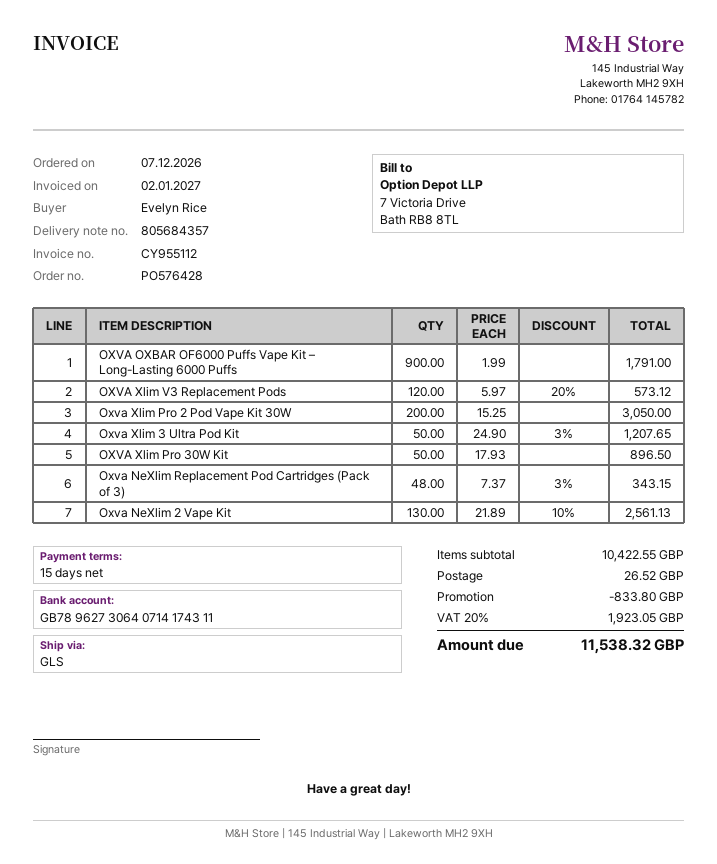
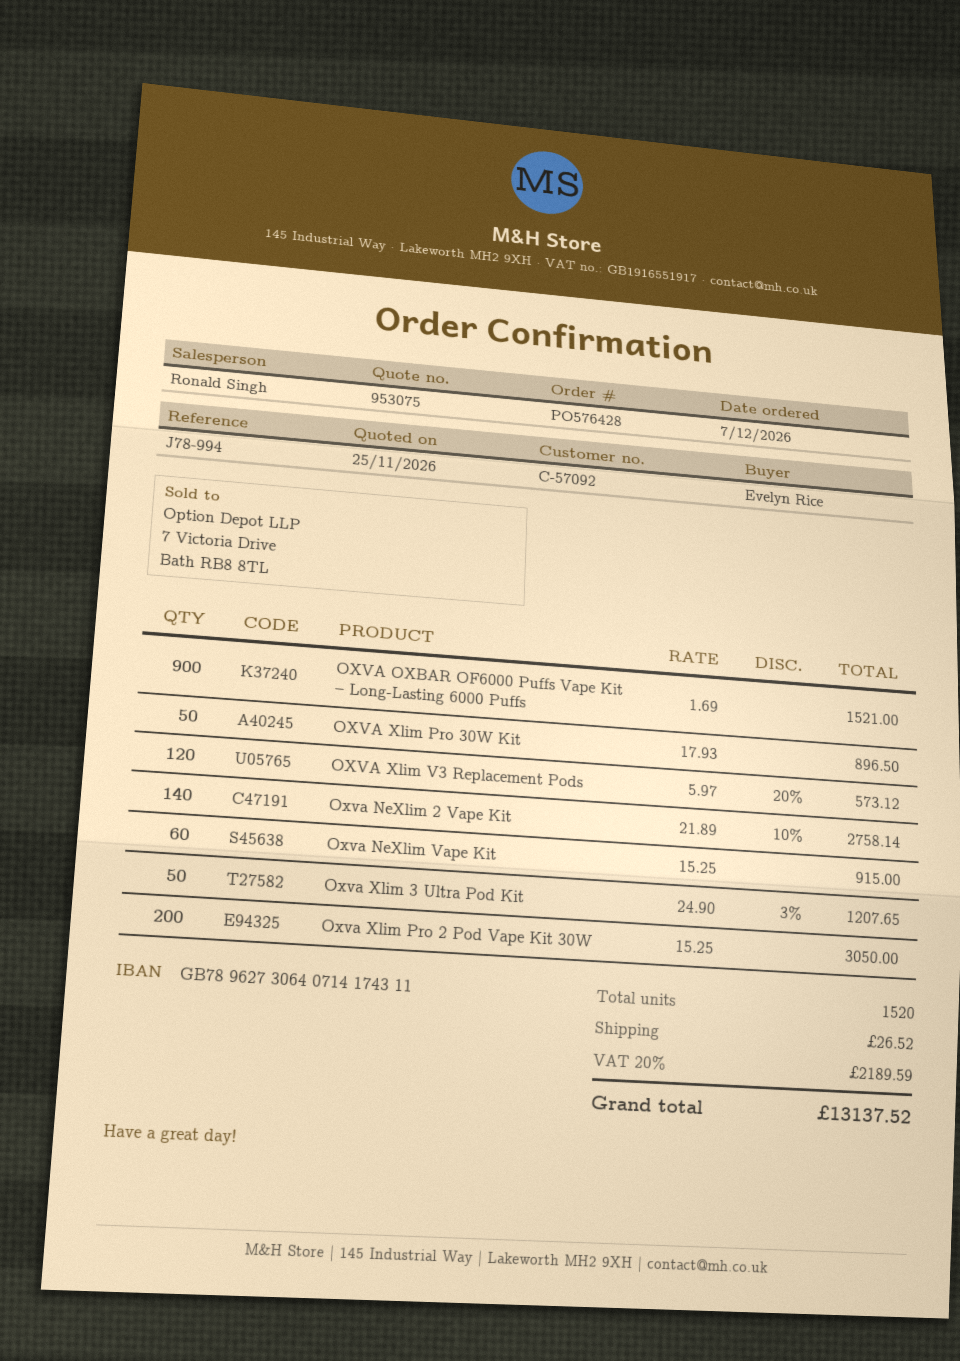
OXVA OXBAR OF6000 Puffs Vape Kit – Long‑Lasting 6000 Puffs: 900 x 1.99 = 1791.00 -> 900 x 1.69 = 1521.00
Oxva NeXlim Replacement Pod Cartridges (Pack of 3): 48 x 7.37 - 3% = 343.15 -> none
Oxva NeXlim 2 Vape Kit: 130 x 21.89 - 10% = 2561.13 -> 140 x 21.89 - 10% = 2758.14
Oxva NeXlim Vape Kit: none -> 60 x 15.25 = 915.00
discount: 833.80 -> none
tax: 20% = 1923.05 -> 20% = 2189.59
total: 11538.32 -> 13137.52

